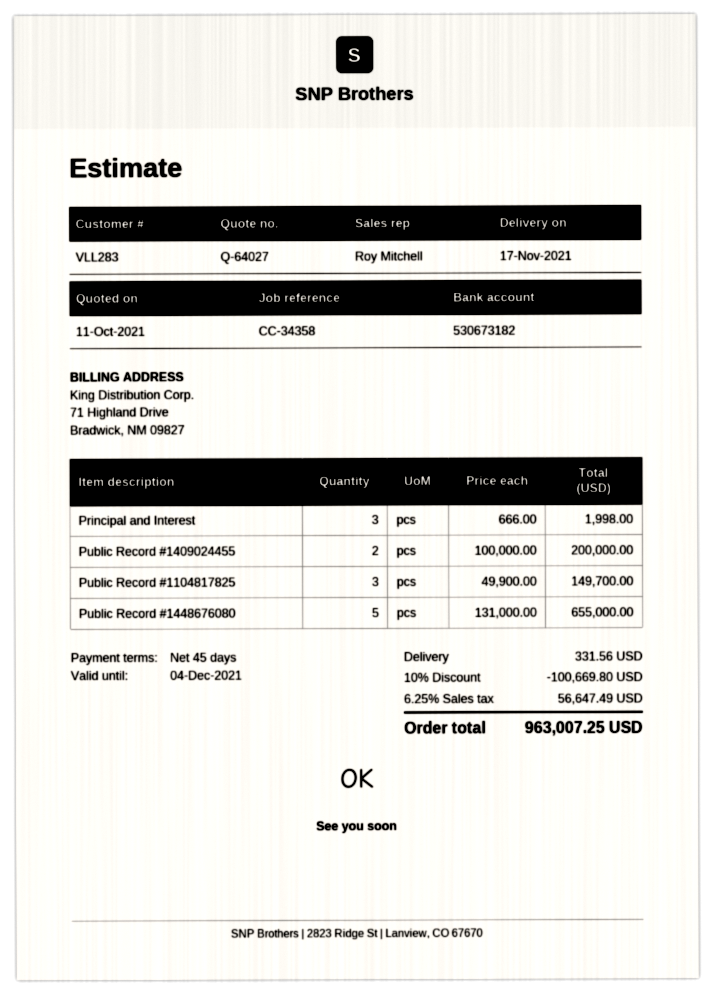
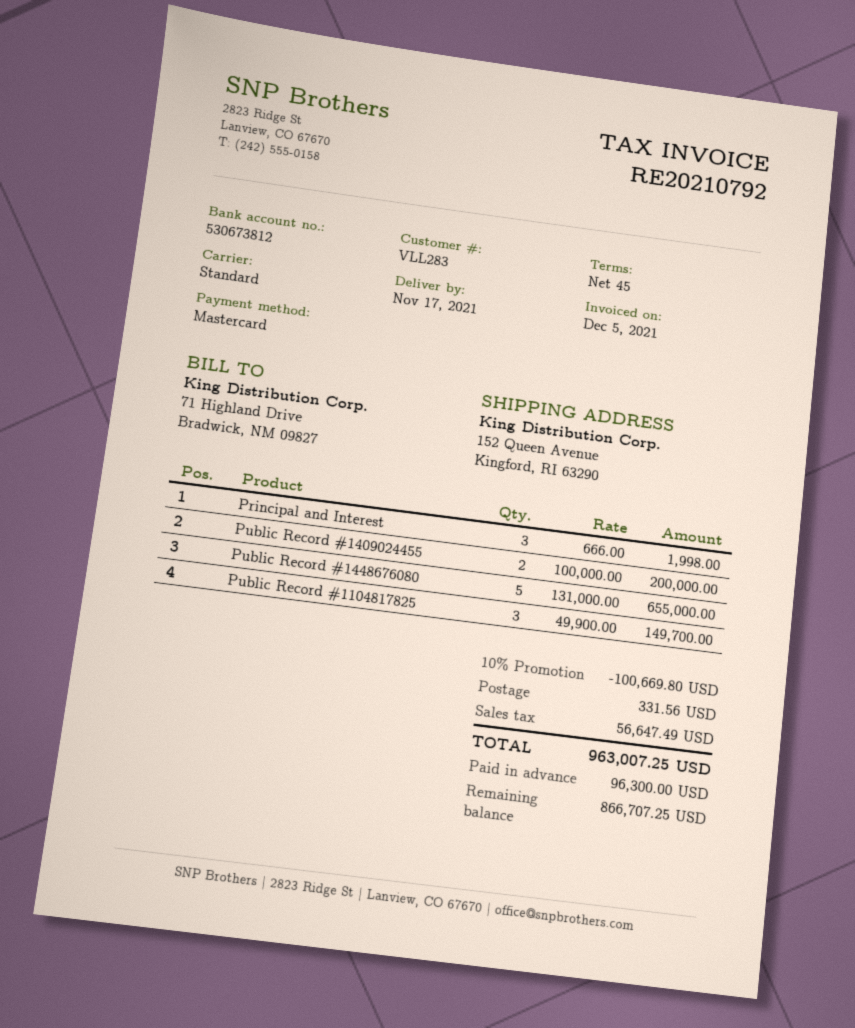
bank account: 530673182 -> 530673812

